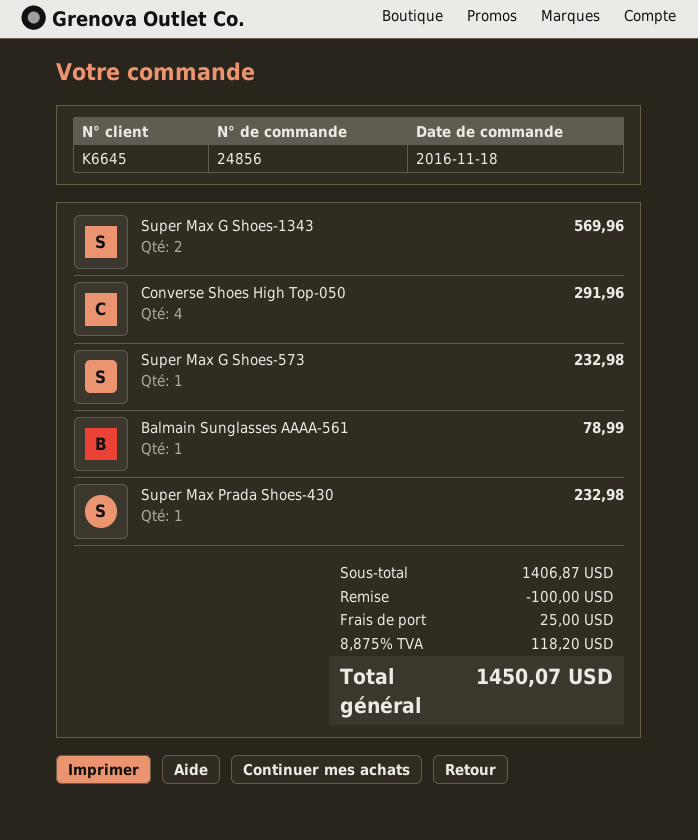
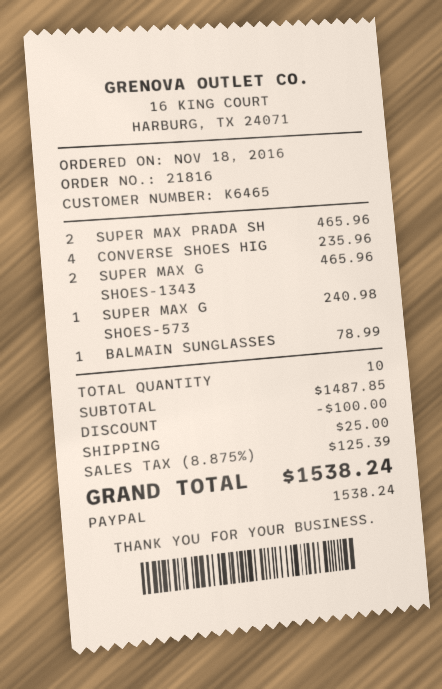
order number: 24856 -> 21816
customer number: K6645 -> K6465
Super Max G Shoes-1343: 2 for 569.96 -> 2 for 465.96
Converse Shoes High Top-050: 4 for 291.96 -> 4 for 235.96
Super Max G Shoes-573: 1 for 232.98 -> 1 for 240.98
Super Max Prada Shoes-430: 1 for 232.98 -> 2 for 465.96
subtotal: 1406.87 -> 1487.85
tax: 8.875% = 118.20 -> 8.875% = 125.39
total: 1450.07 -> 1538.24

